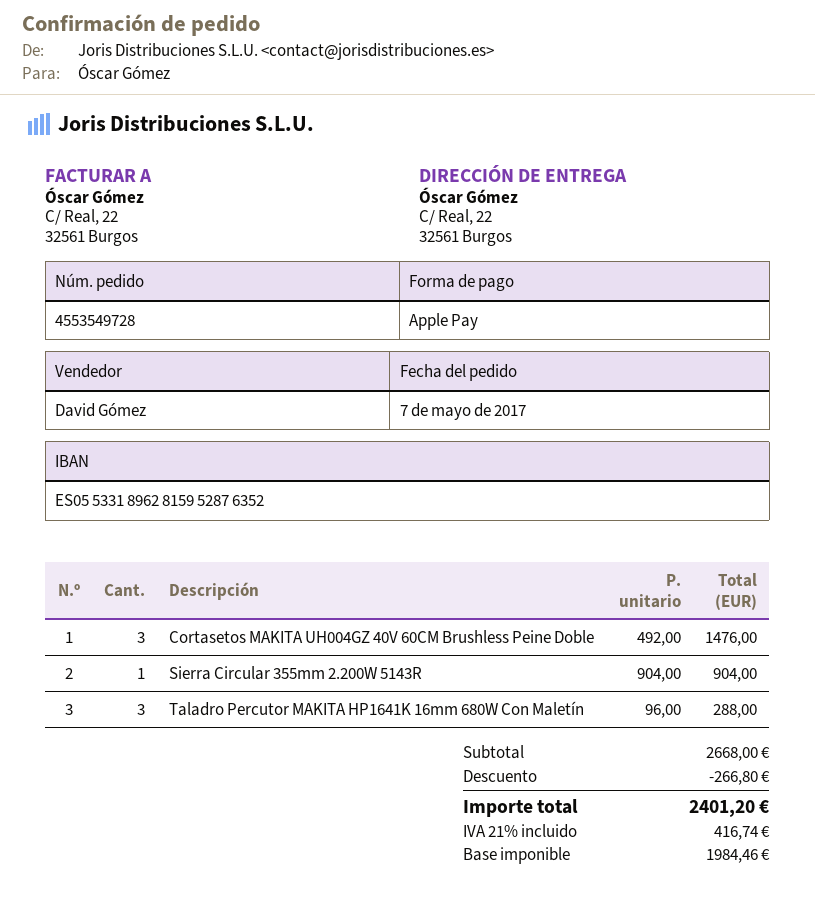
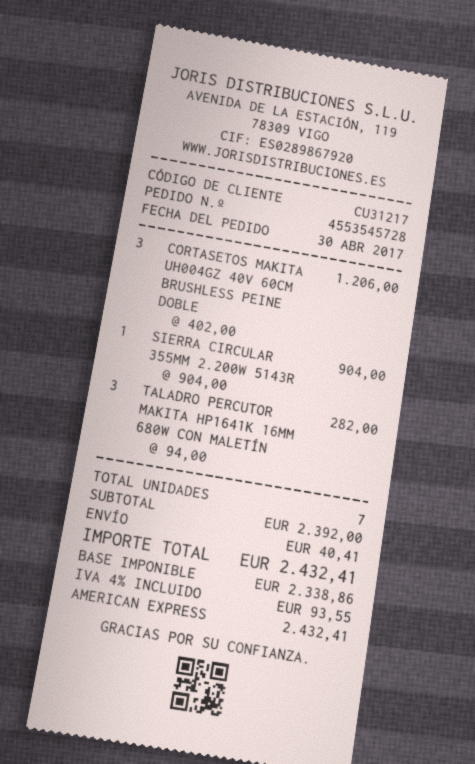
order number: 4553549728 -> 4553545728
order date: 2017-05-07 -> 2017-04-30
payment method: Apple Pay -> American Express
Cortasetos MAKITA UH004GZ 40V 60CM Brushless Peine Doble: 3 x 492.00 = 1476.00 -> 3 x 402.00 = 1206.00
Taladro Percutor MAKITA HP1641K 16mm 680W Con Maletín: 3 x 96.00 = 288.00 -> 3 x 94.00 = 282.00
subtotal: 2668.00 -> 2392.00
discount: 266.80 -> none
shipping: none -> 40.41
net: 1984.46 -> 2338.86
tax: 21% = 416.74 -> 4% = 93.55
total: 2401.20 -> 2432.41

